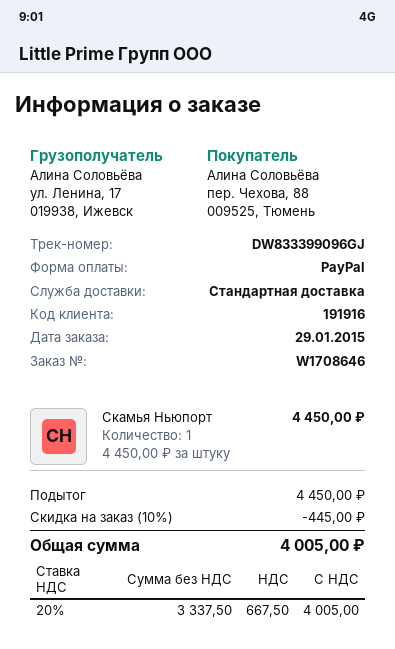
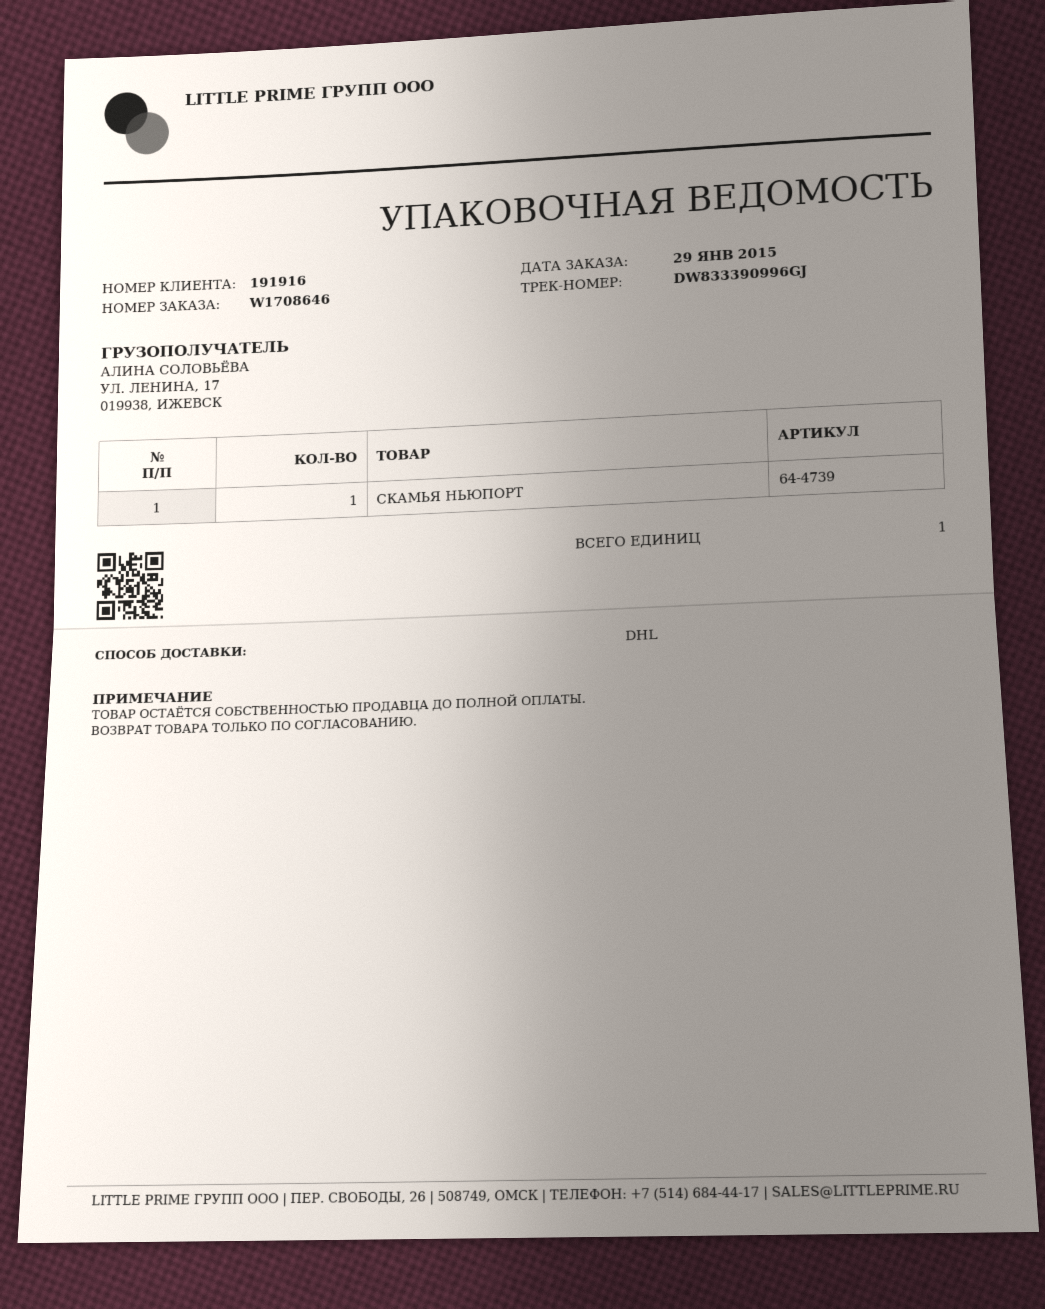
shipping method: standard -> DHL
tracking number: DW833399096GJ -> DW833390996GJ

